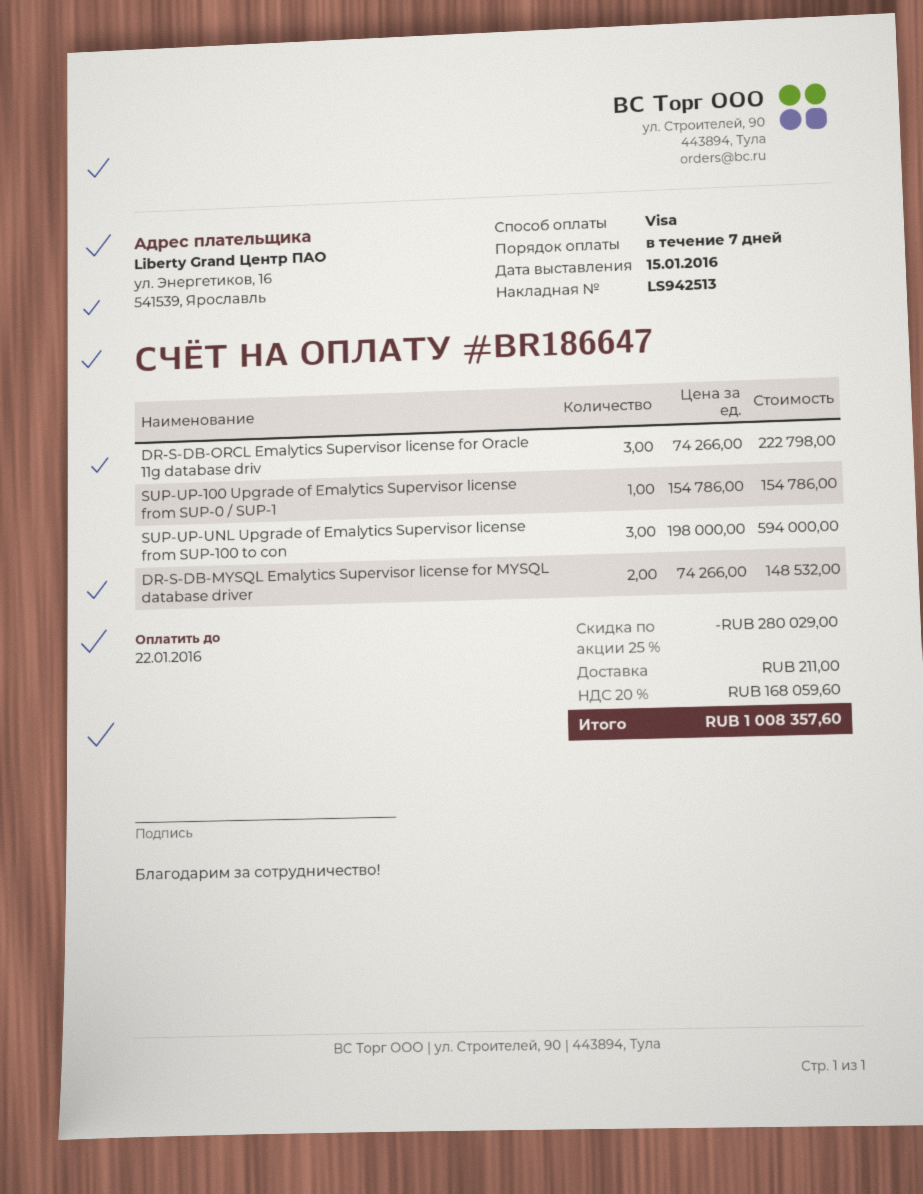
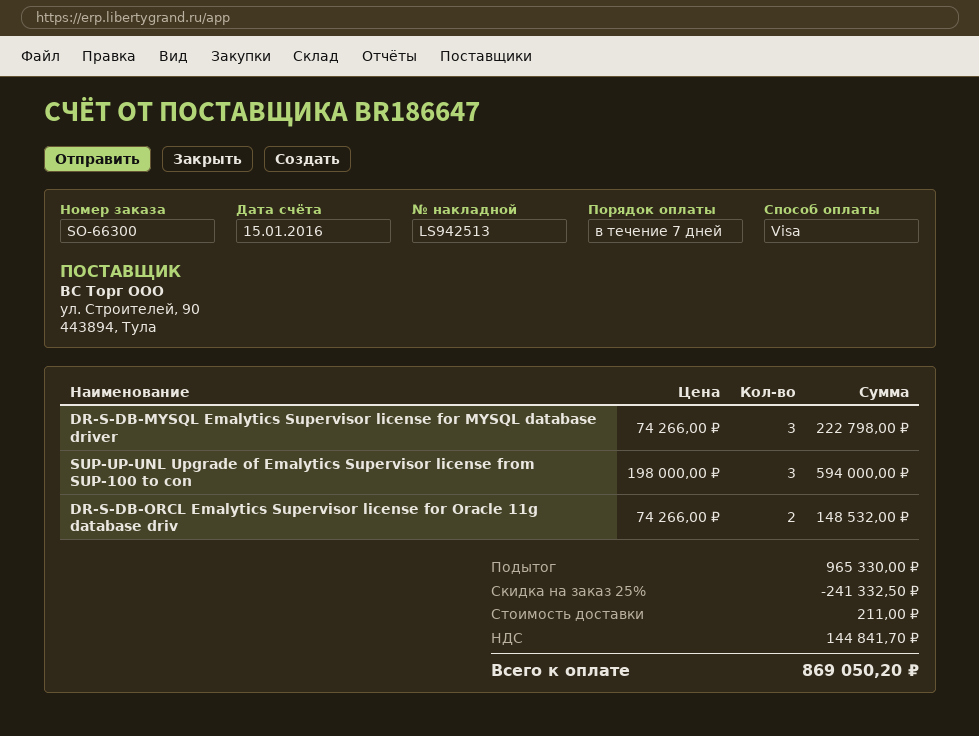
DR-S-DB-ORCL Emalytics Supervisor license for Oracle 11g database driv: 3 x 74266.00 = 222798.00 -> 2 x 74266.00 = 148532.00
SUP-UP-100 Upgrade of Emalytics Supervisor license from SUP-0 / SUP-1: 1 x 154786.00 = 154786.00 -> none
DR-S-DB-MYSQL Emalytics Supervisor license for MYSQL database driver: 2 x 74266.00 = 148532.00 -> 3 x 74266.00 = 222798.00
discount: 25% = 280029.00 -> 25% = 241332.50
tax: 168059.60 -> 144841.70
total: 1008357.60 -> 869050.20

